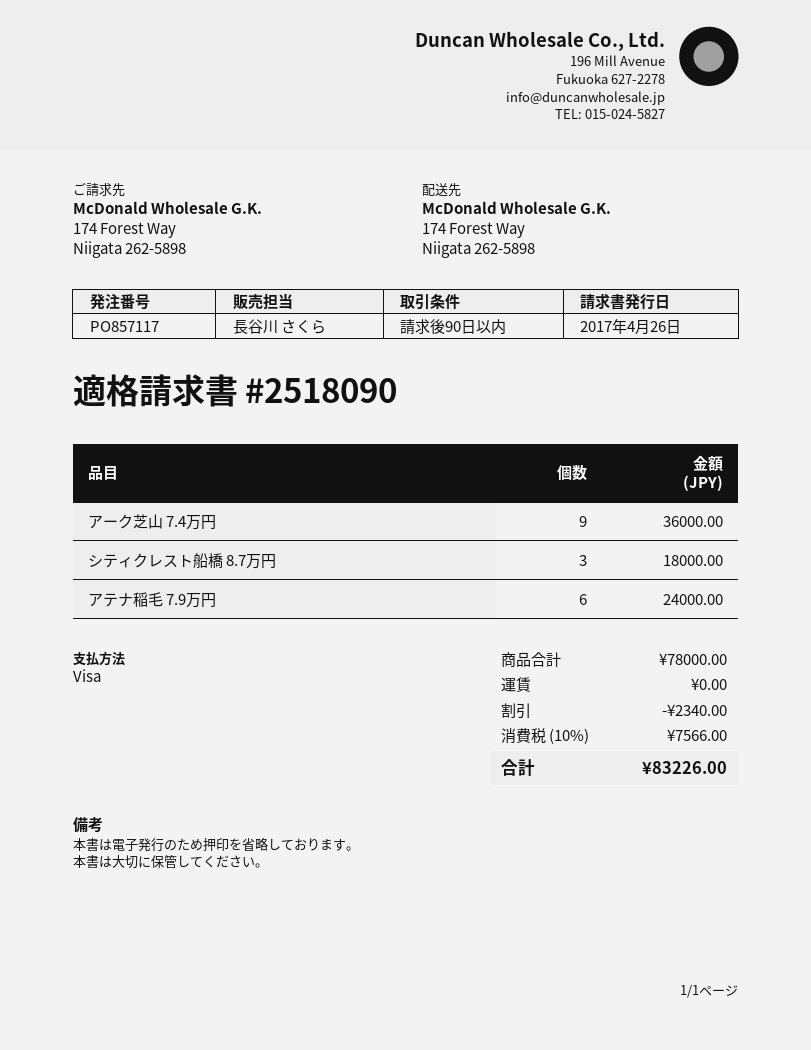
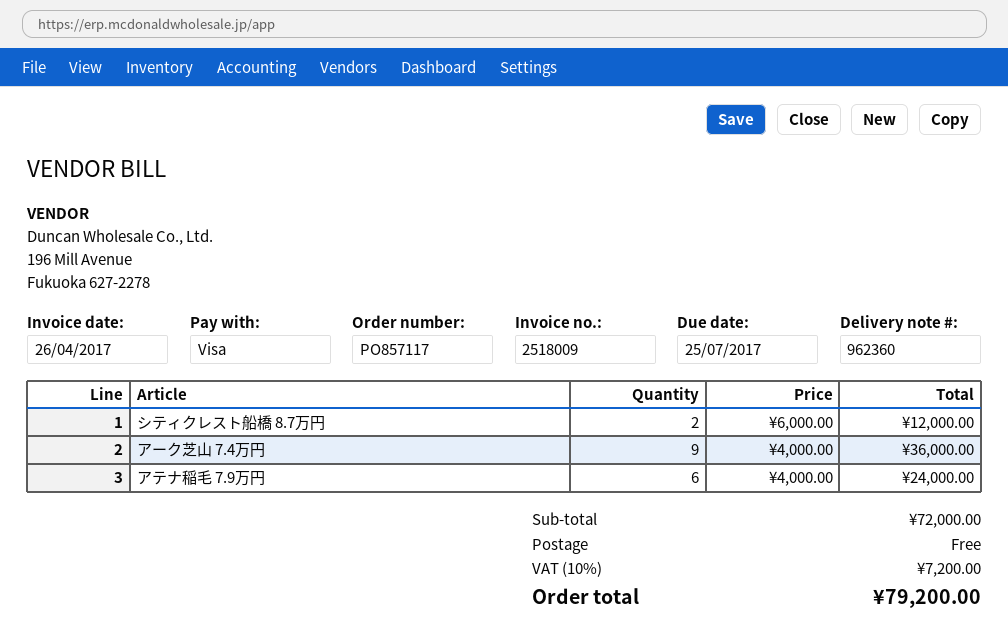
invoice number: 2518090 -> 2518009
シティクレスト船橋 8.7万円: 3 for 18000.00 -> 2 for 12000.00
subtotal: 78000.00 -> 72000.00
discount: 2340.00 -> none
tax: 10% = 7566.00 -> 10% = 7200.00
total: 83226.00 -> 79200.00

